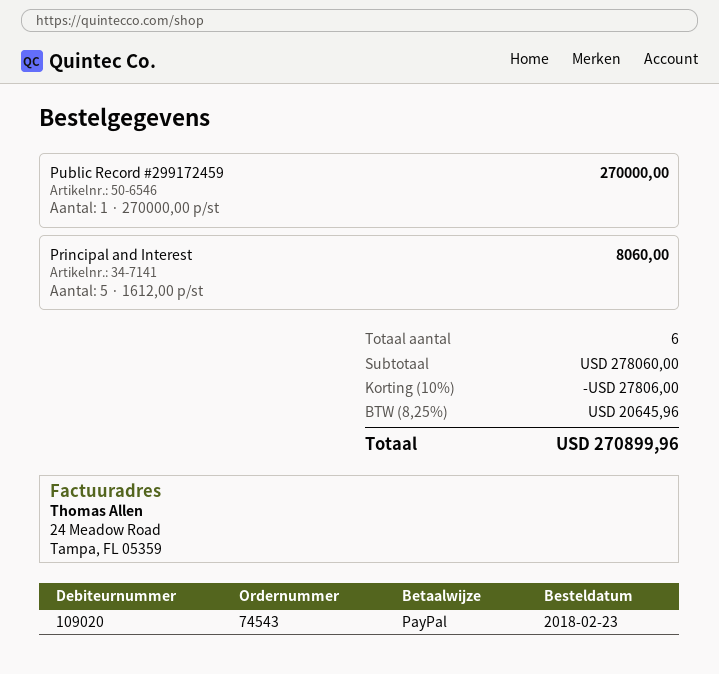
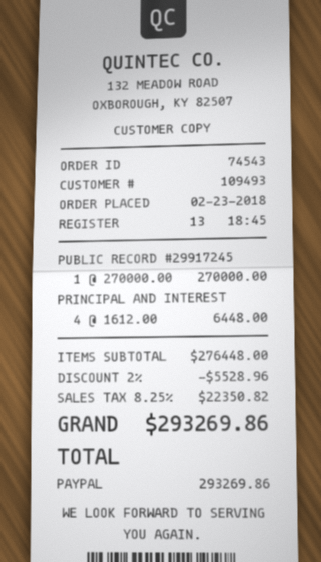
customer number: 109020 -> 109493
Principal and Interest: 5 x 1612.00 = 8060.00 -> 4 x 1612.00 = 6448.00
subtotal: 278060.00 -> 276448.00
discount: 10% = 27806.00 -> 2% = 5528.96
tax: 8.25% = 20645.96 -> 8.25% = 22350.82
total: 270899.96 -> 293269.86

